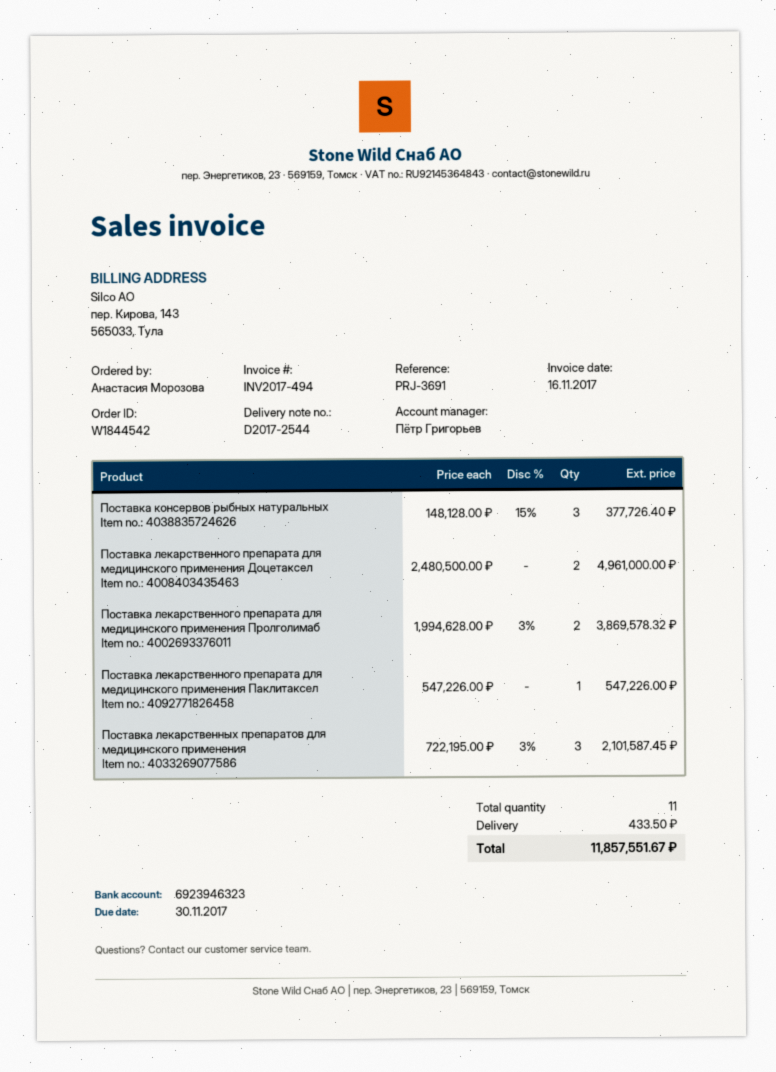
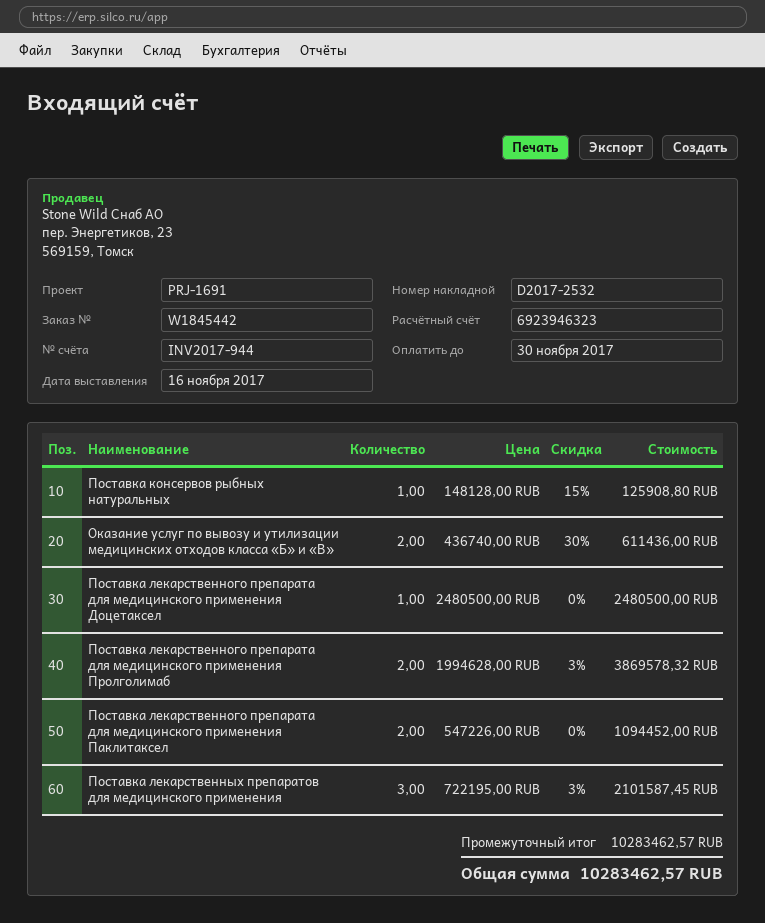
order number: W1844542 -> W1845442
delivery note number: D2017-2544 -> D2017-2532
invoice number: INV2017-494 -> INV2017-944
reference: PRJ-3691 -> PRJ-1691
Поставка консервов рыбных натуральных: 3 x 148128.00 - 15% = 377726.40 -> 1 x 148128.00 - 15% = 125908.80
Поставка лекарственного препарата для медицинского применения Доцетаксел: 2 x 2480500.00 = 4961000.00 -> 1 x 2480500.00 = 2480500.00
Поставка лекарственного препарата для медицинского применения Паклитаксел: 1 x 547226.00 = 547226.00 -> 2 x 547226.00 = 1094452.00
Оказание услуг по вывозу и утилизации медицинских отходов класса «Б» и «В»: none -> 2 x 436740.00 - 30% = 611436.00
shipping: 433.50 -> none
total: 11857551.67 -> 10283462.57

